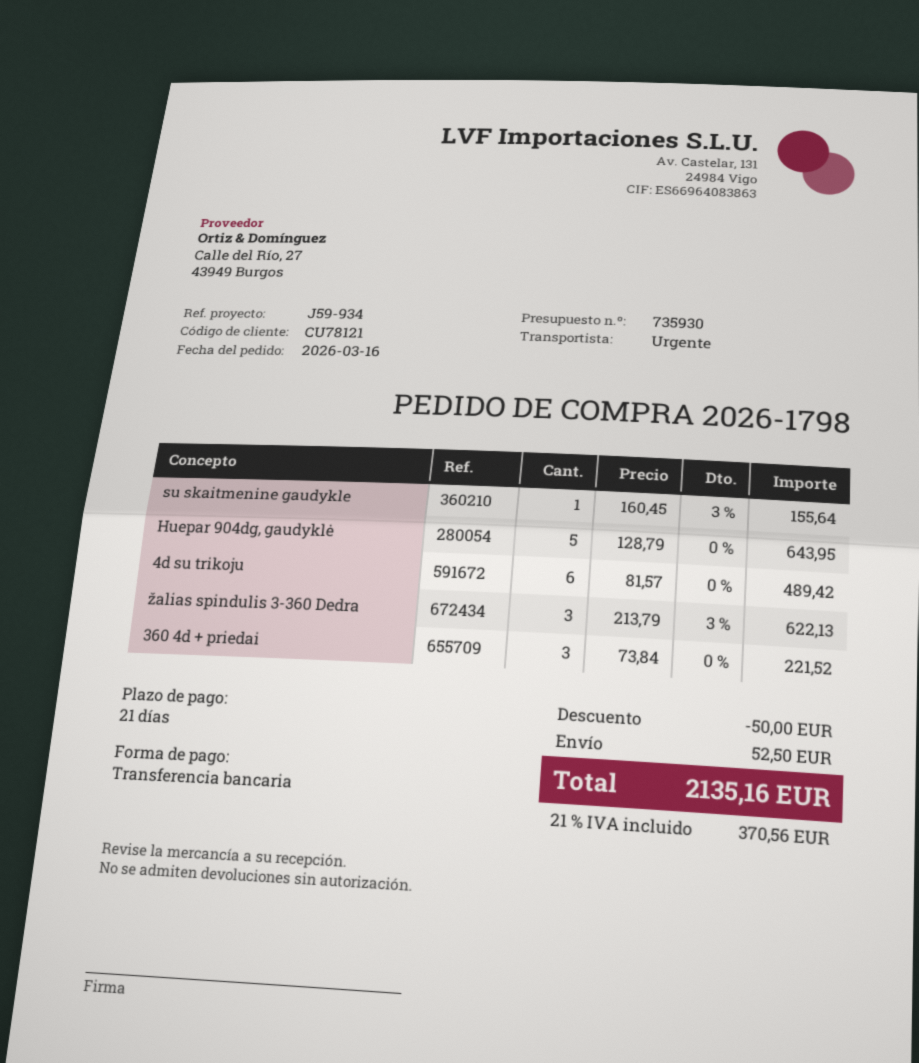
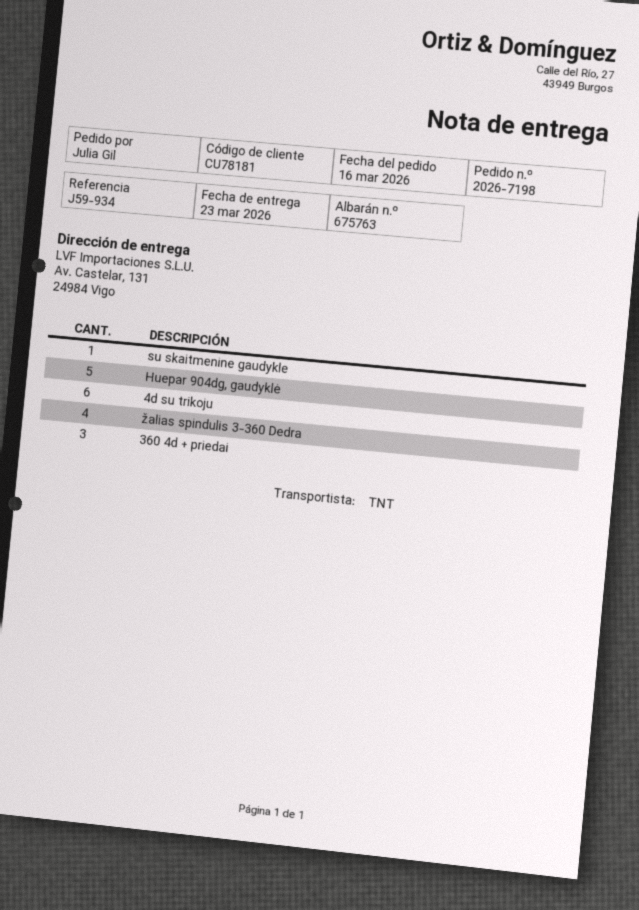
order number: 2026-1798 -> 2026-7198
customer number: CU78121 -> CU78181
shipping method: express -> TNT
žalias spindulis 3-360 Dedra: 3 -> 4

